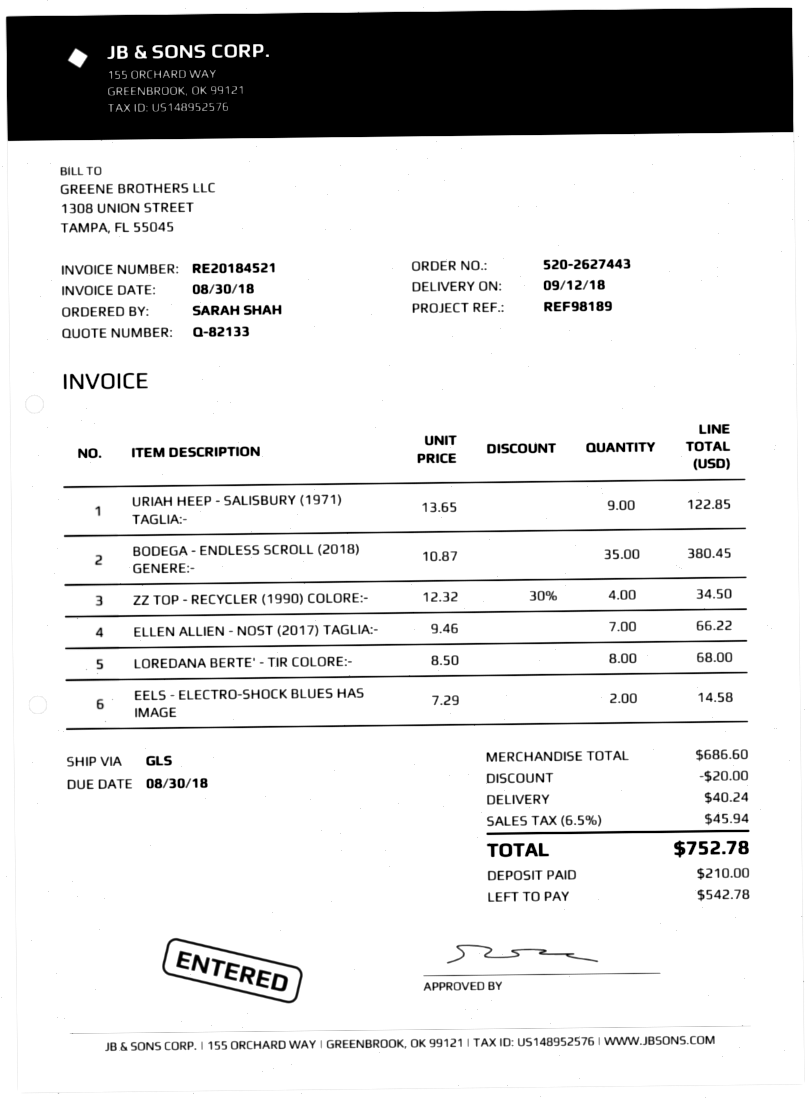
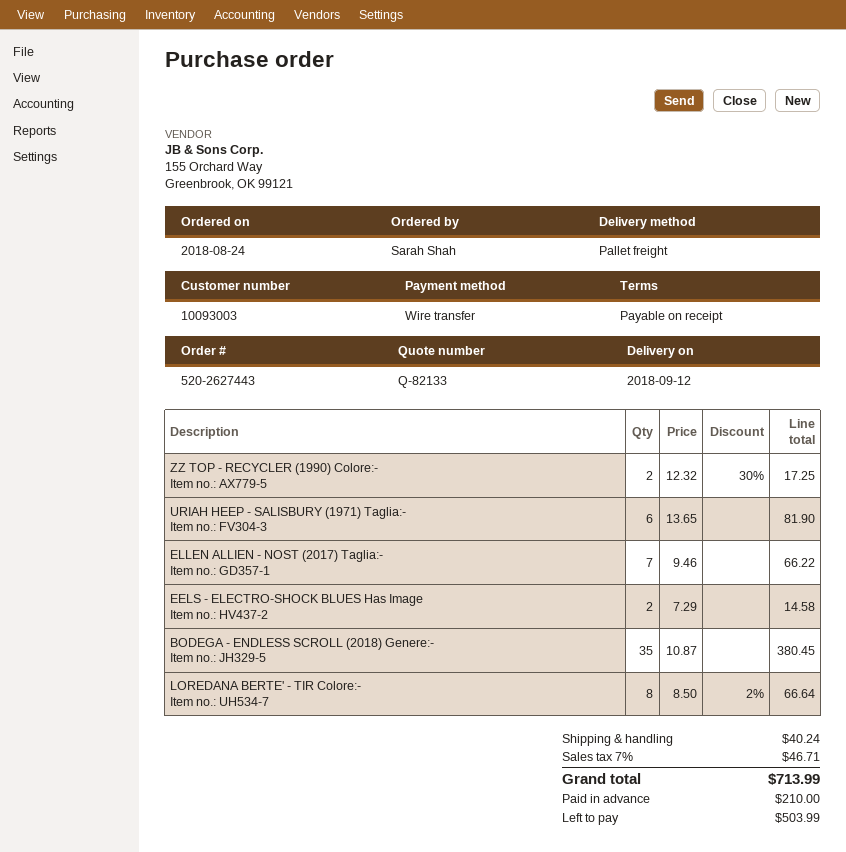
shipping method: GLS -> pallet freight
URIAH HEEP - SALISBURY (1971) TAGLIA:-: 9 x 13.65 = 122.85 -> 6 x 13.65 = 81.90
ZZ TOP - RECYCLER (1990) COLORE:-: 4 x 12.32 - 30% = 34.50 -> 2 x 12.32 - 30% = 17.25
LOREDANA BERTE' - TIR COLORE:-: 8 x 8.50 = 68.00 -> 8 x 8.50 - 2% = 66.64
discount: 20.00 -> none
tax: 6.5% = 45.94 -> 7% = 46.71
total: 752.78 -> 713.99
balance: 542.78 -> 503.99

